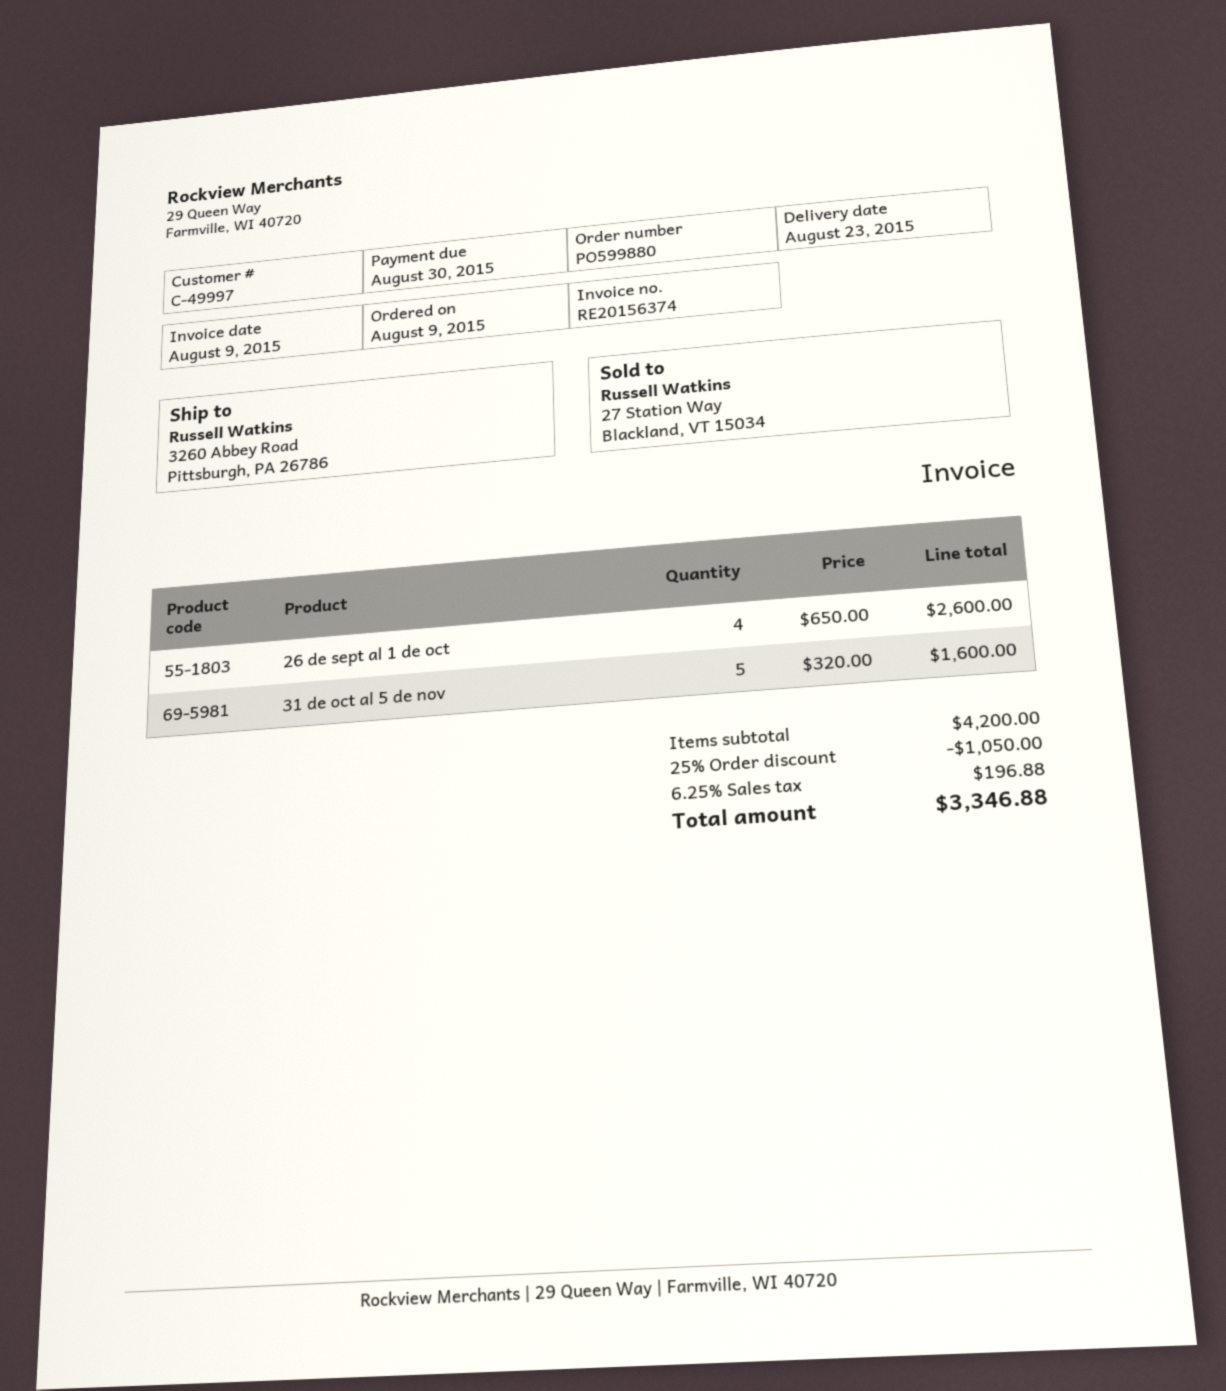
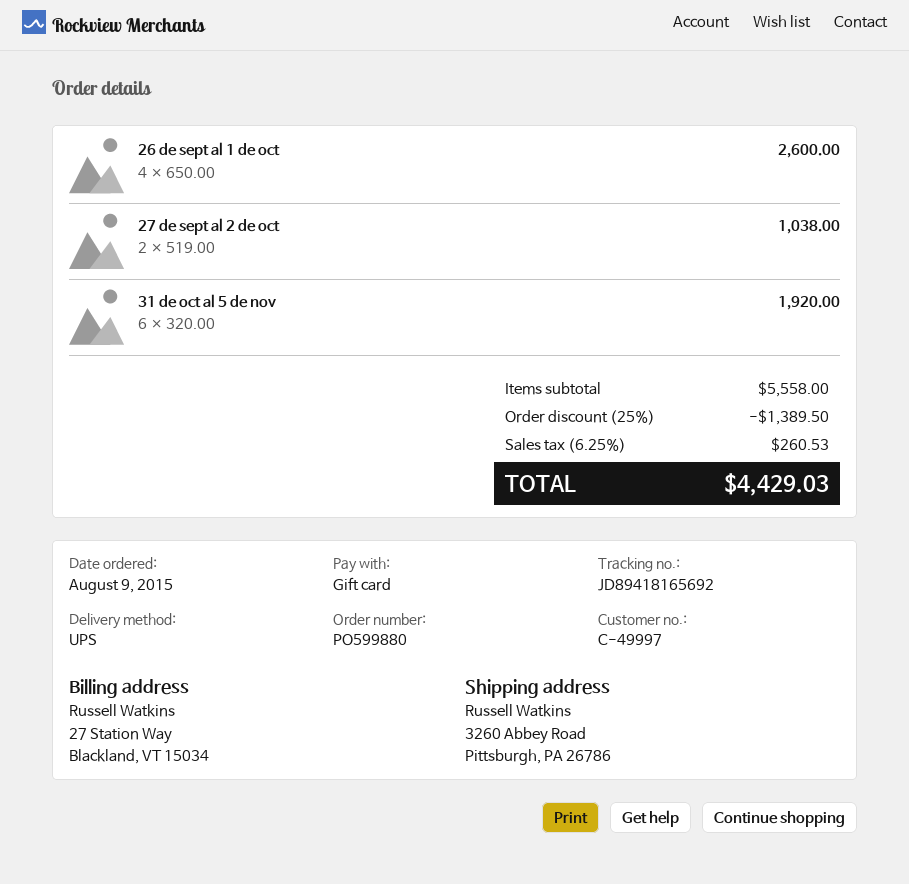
31 de oct al 5 de nov: 5 x 320.00 = 1600.00 -> 6 x 320.00 = 1920.00
27 de sept al 2 de oct: none -> 2 x 519.00 = 1038.00
subtotal: 4200.00 -> 5558.00
discount: 25% = 1050.00 -> 25% = 1389.50
tax: 6.25% = 196.88 -> 6.25% = 260.53
total: 3346.88 -> 4429.03

